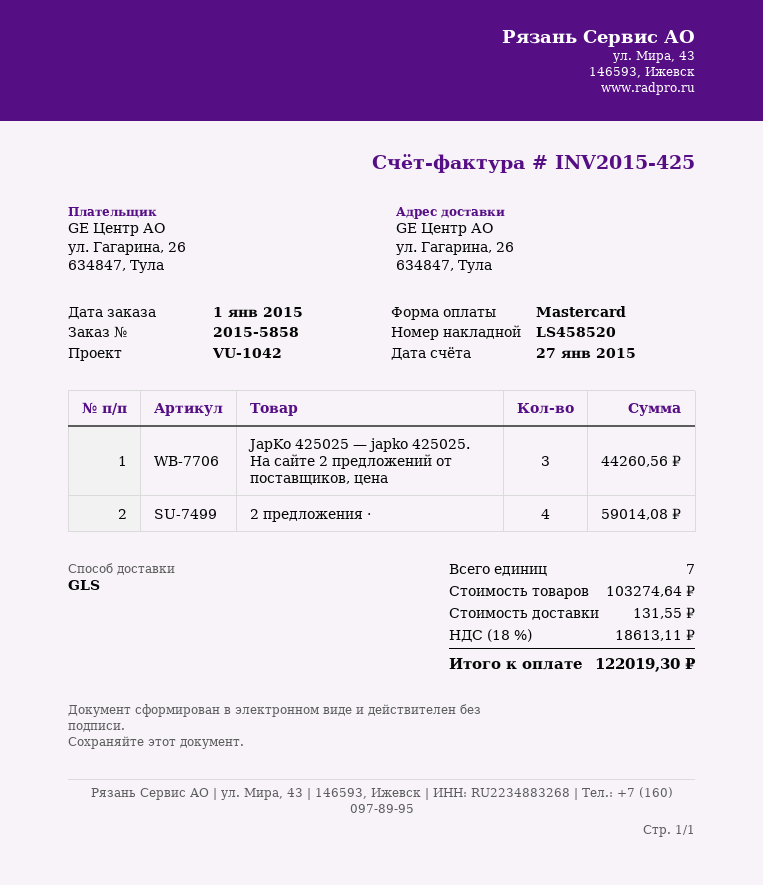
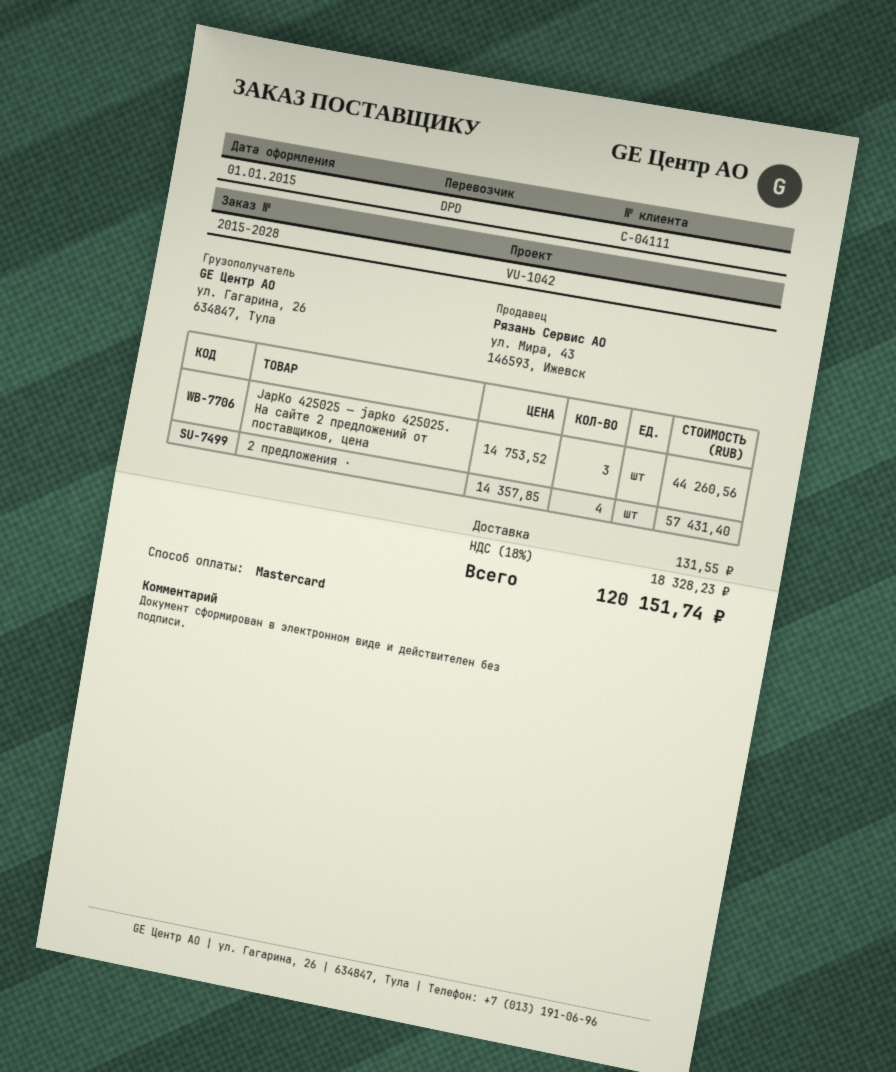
order number: 2015-5858 -> 2015-2028
shipping method: GLS -> DPD
2 предложения ·: 4 for 59014.08 -> 4 for 57431.40
tax: 18% = 18613.11 -> 18% = 18328.23
total: 122019.30 -> 120151.74

